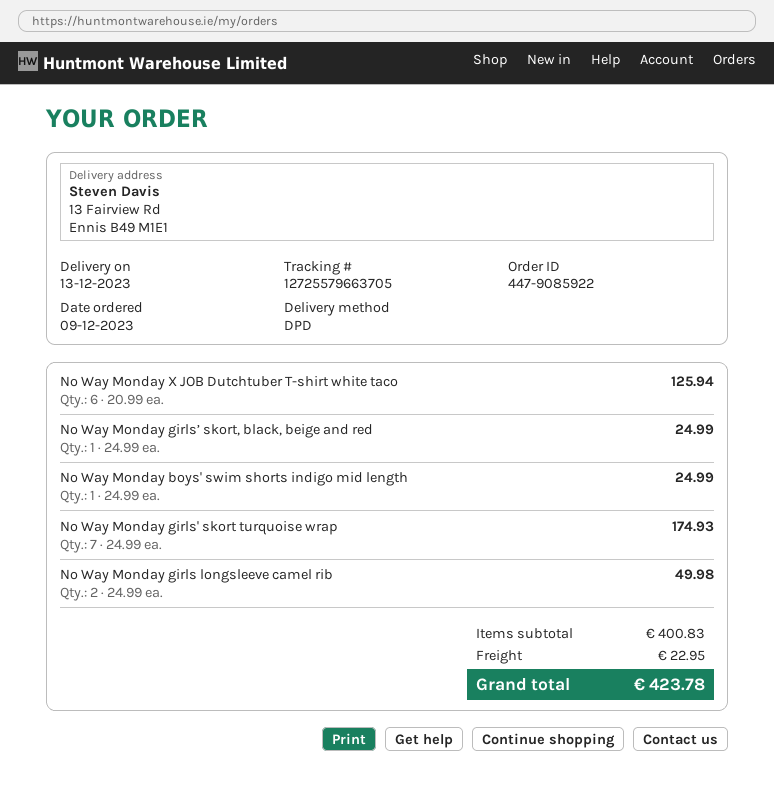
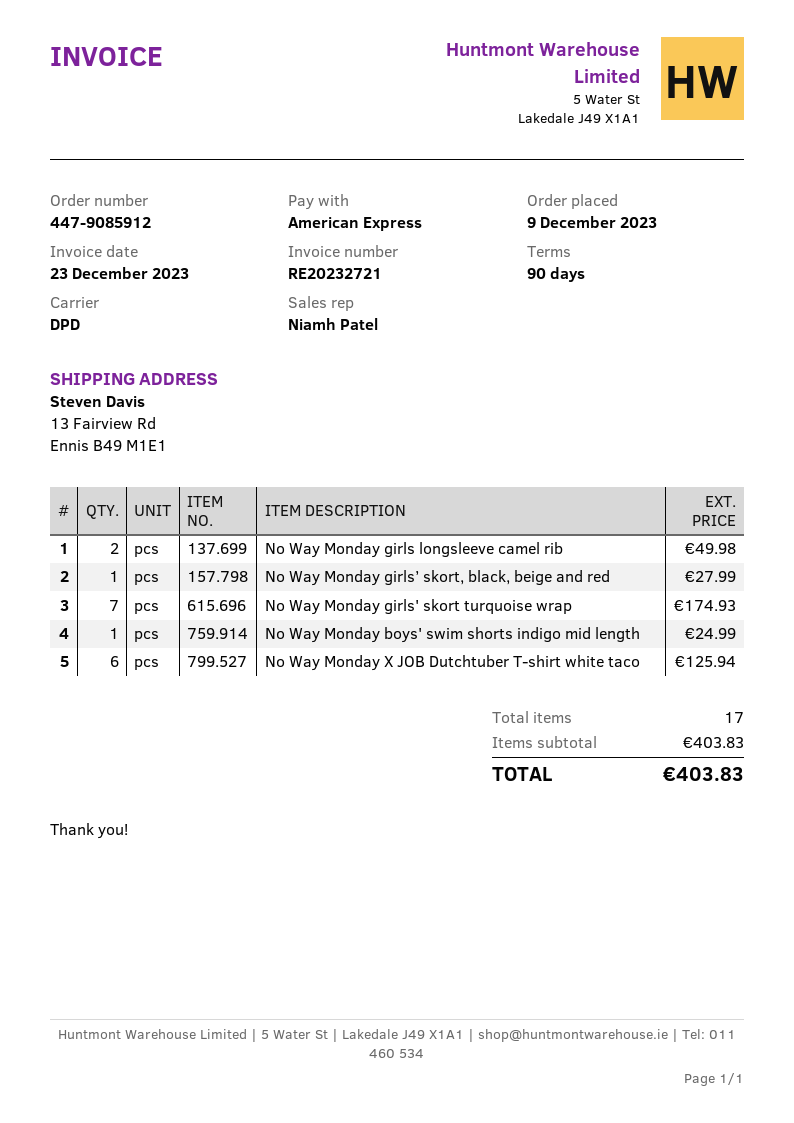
order number: 447-9085922 -> 447-9085912
No Way Monday girls’ skort, black, beige and red: 1 for 24.99 -> 1 for 27.99
subtotal: 400.83 -> 403.83
shipping: 22.95 -> none
total: 423.78 -> 403.83

